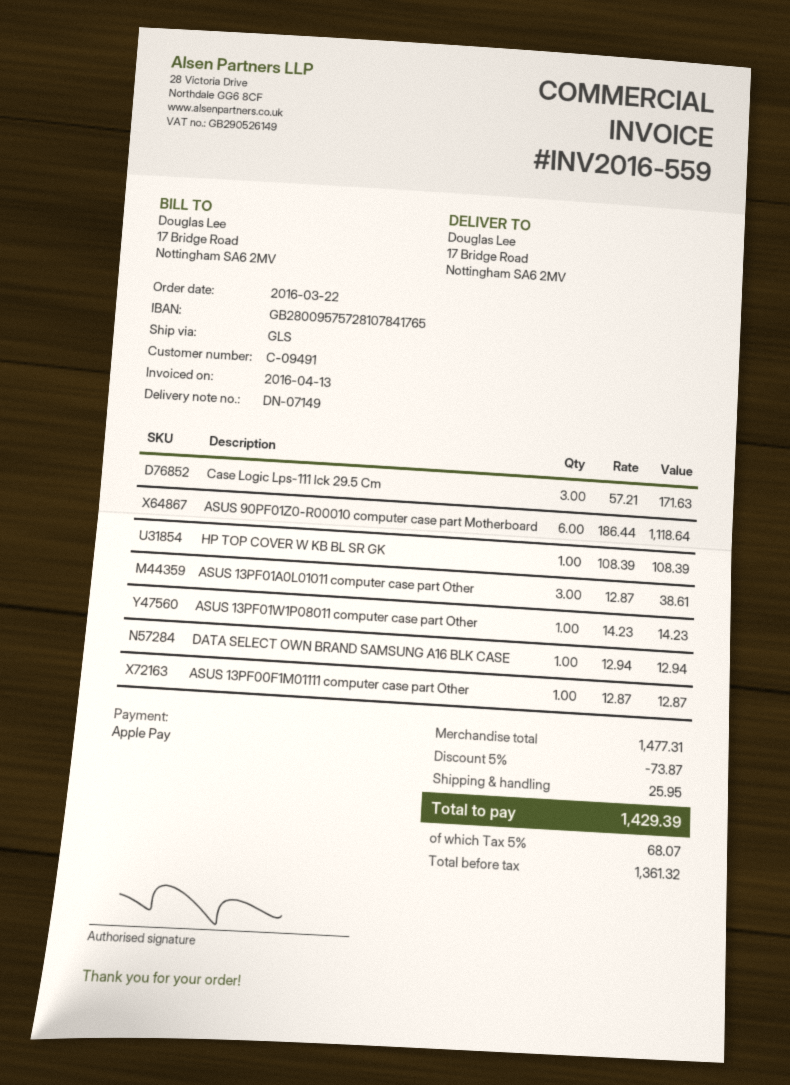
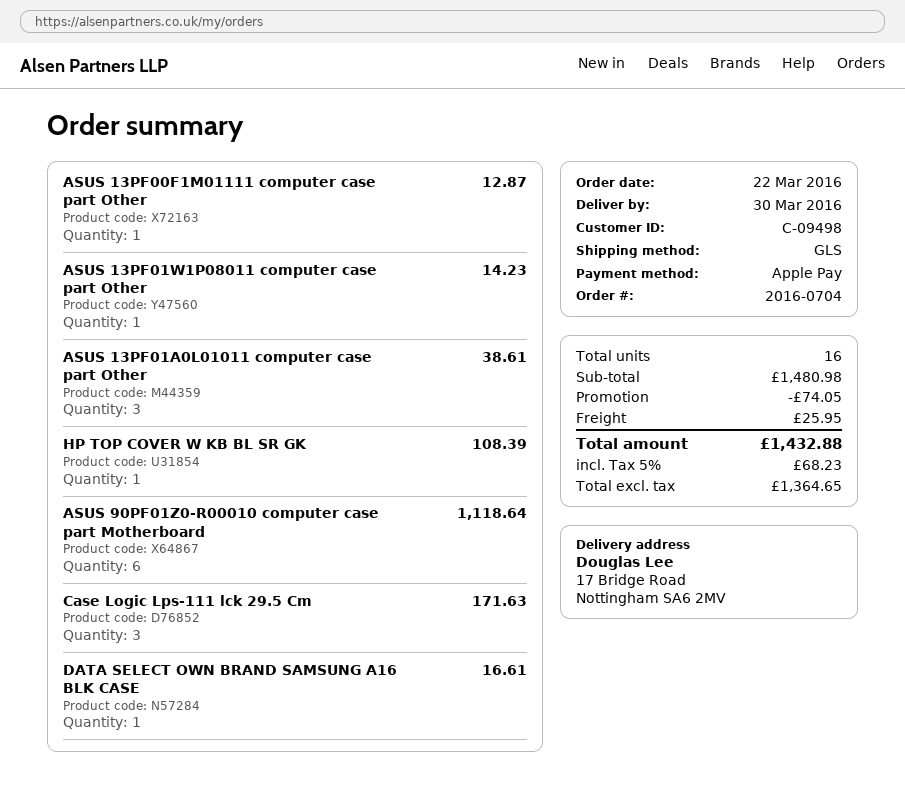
customer number: C-09491 -> C-09498
DATA SELECT OWN BRAND SAMSUNG A16 BLK CASE: 1 for 12.94 -> 1 for 16.61
subtotal: 1477.31 -> 1480.98
discount: 73.87 -> 74.05
net: 1361.32 -> 1364.65
tax: 5% = 68.07 -> 5% = 68.23
total: 1429.39 -> 1432.88

